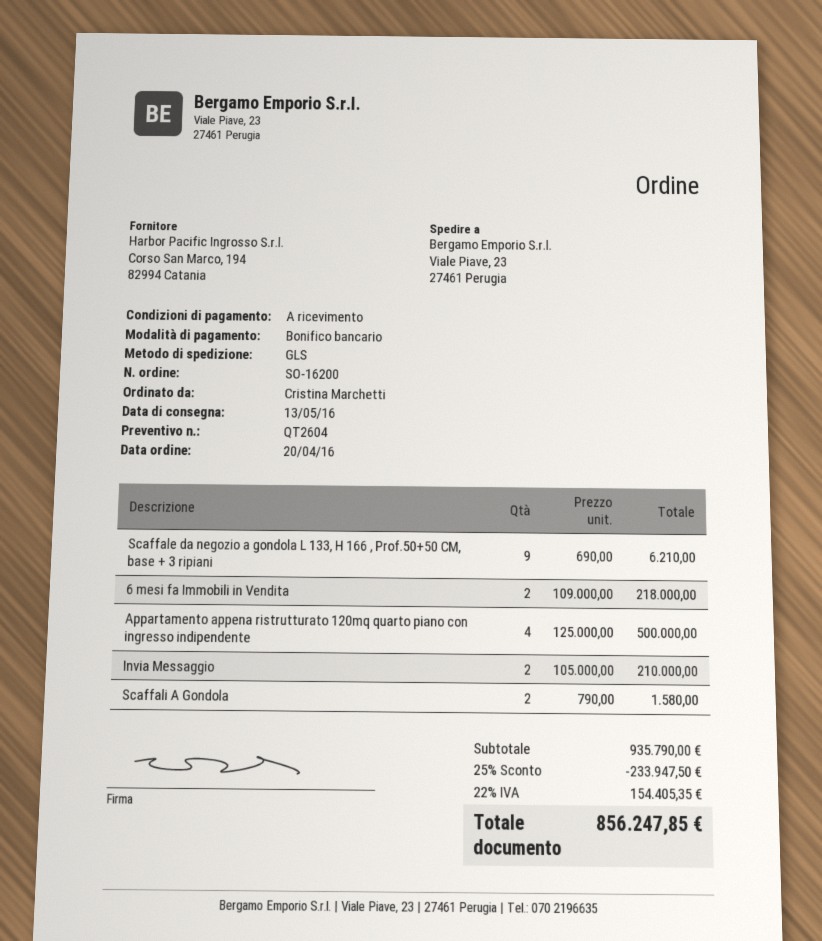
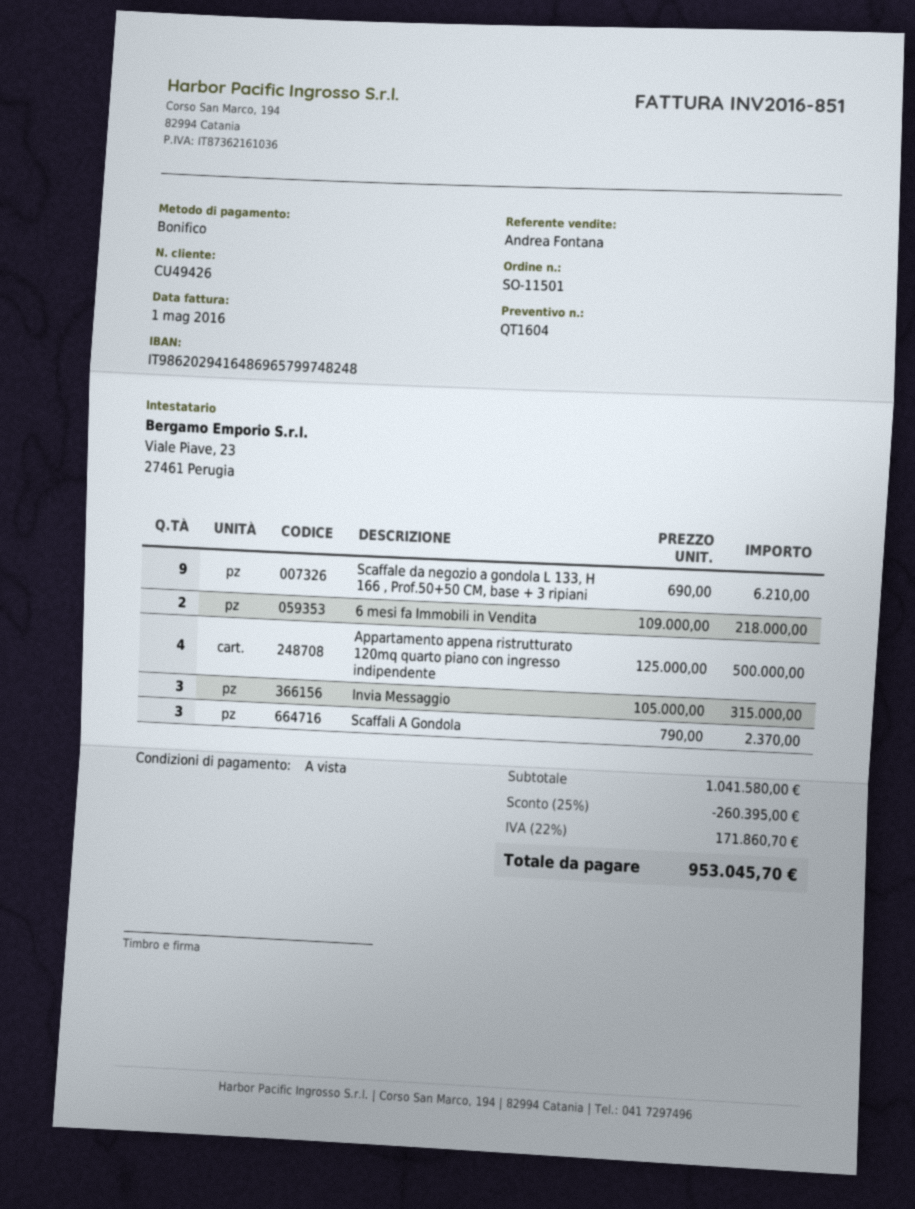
quote number: QT2604 -> QT1604
order number: SO-16200 -> SO-11501
Invia Messaggio: 2 x 105000.00 = 210000.00 -> 3 x 105000.00 = 315000.00
Scaffali A Gondola: 2 x 790.00 = 1580.00 -> 3 x 790.00 = 2370.00
subtotal: 935790.00 -> 1041580.00
discount: 25% = 233947.50 -> 25% = 260395.00
tax: 22% = 154405.35 -> 22% = 171860.70
total: 856247.85 -> 953045.70

